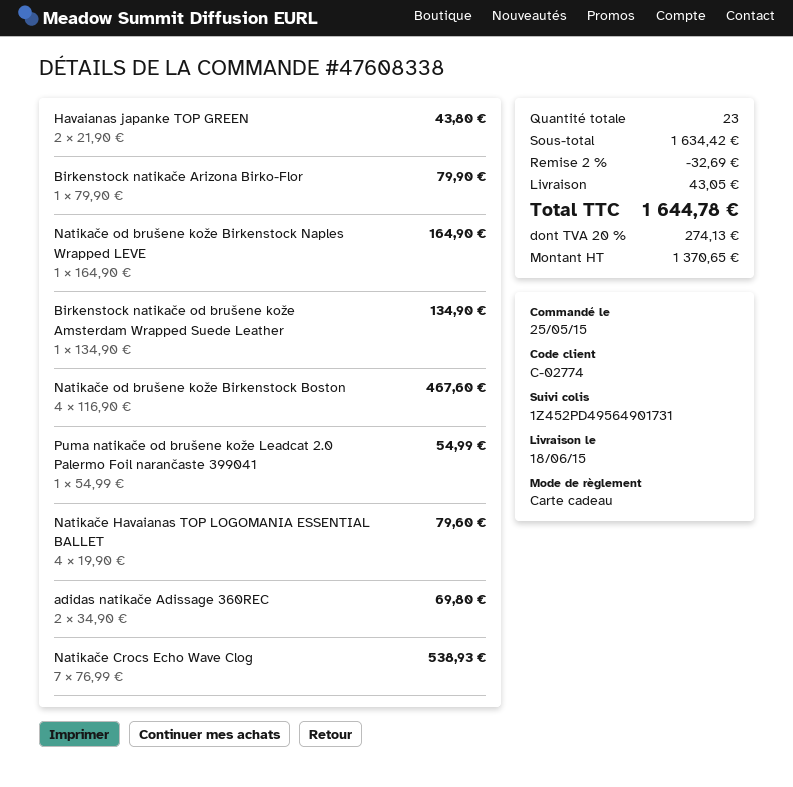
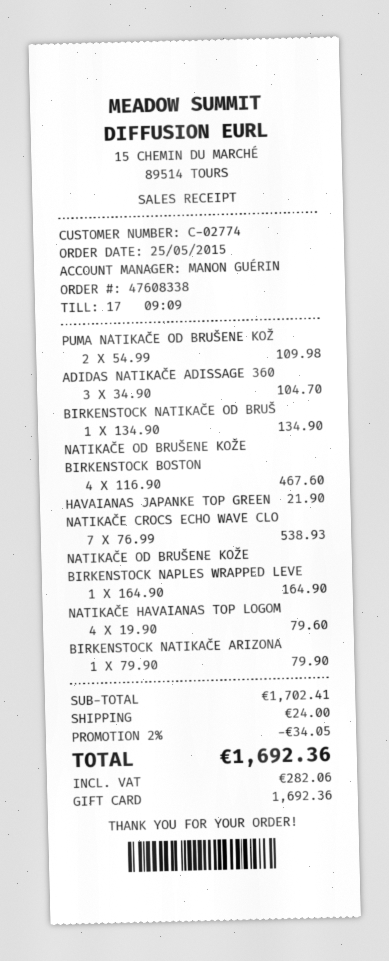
Havaianas japanke TOP GREEN: 2 x 21.90 = 43.80 -> 1 x 21.90 = 21.90
Puma natikače od brušene kože Leadcat 2.0 Palermo Foil narančaste 399041: 1 x 54.99 = 54.99 -> 2 x 54.99 = 109.98
adidas natikače Adissage 360REC: 2 x 34.90 = 69.80 -> 3 x 34.90 = 104.70
subtotal: 1634.42 -> 1702.41
discount: 2% = 32.69 -> 2% = 34.05
shipping: 43.05 -> 24.00
tax: 274.13 -> 282.06
total: 1644.78 -> 1692.36

